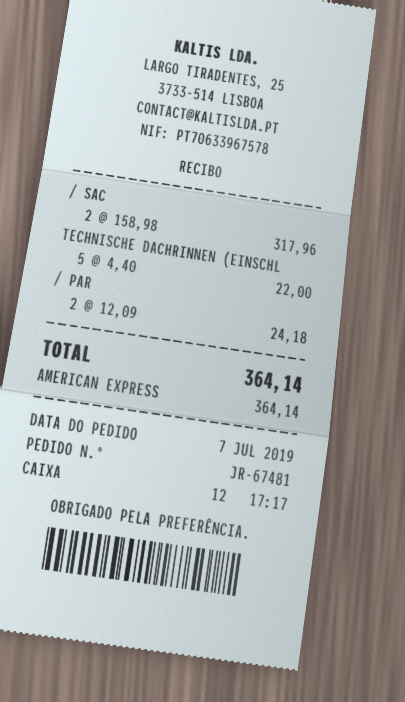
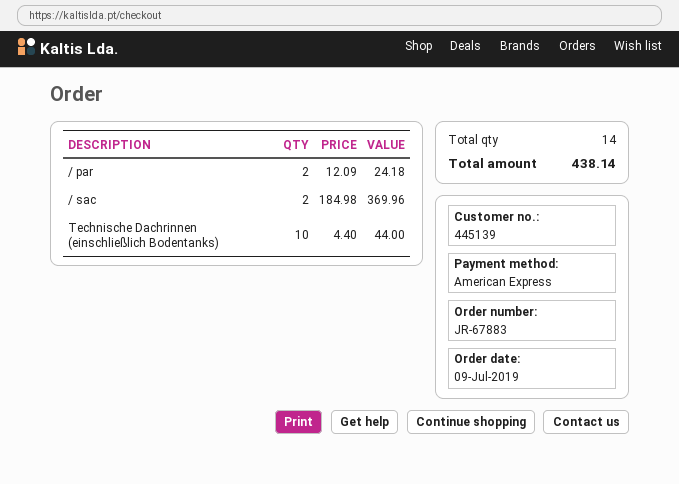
order number: JR-67481 -> JR-67883
order date: 2019-07-07 -> 2019-07-09
/ SAC: 2 x 158.98 = 317.96 -> 2 x 184.98 = 369.96
TECHNISCHE DACHRINNEN (EINSCHL: 5 x 4.40 = 22.00 -> 10 x 4.40 = 44.00
total: 364.14 -> 438.14

